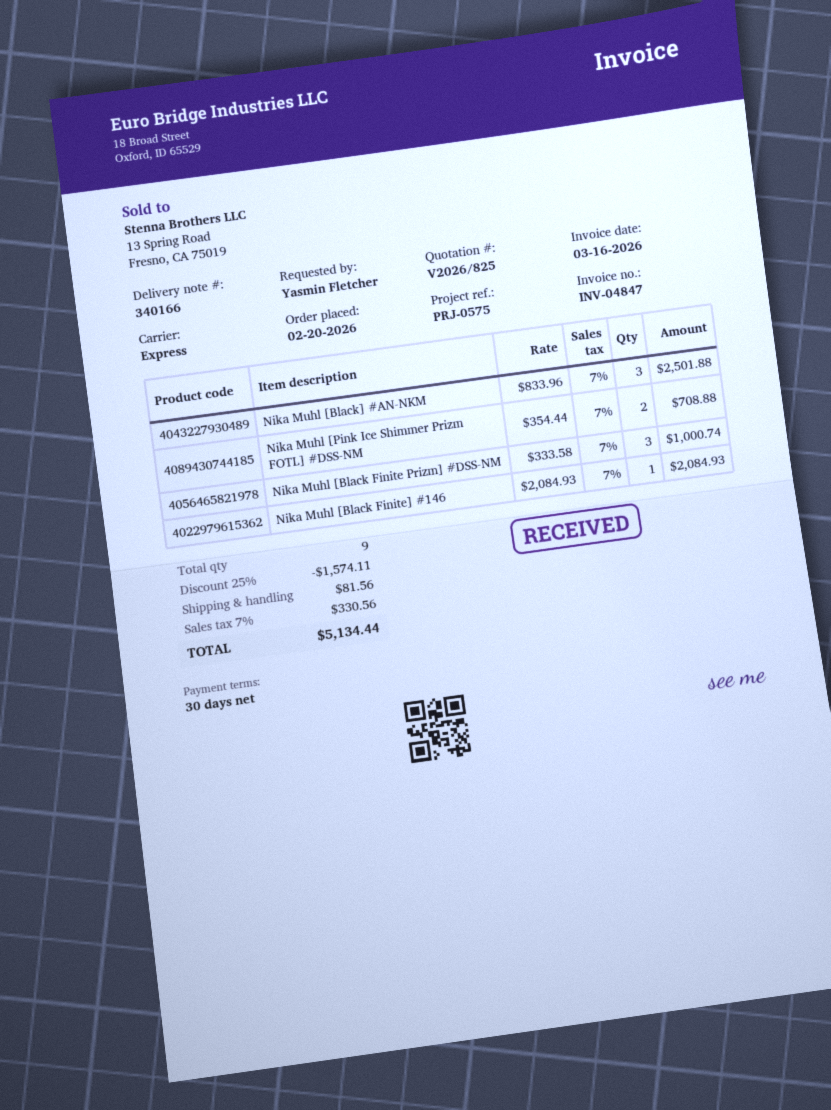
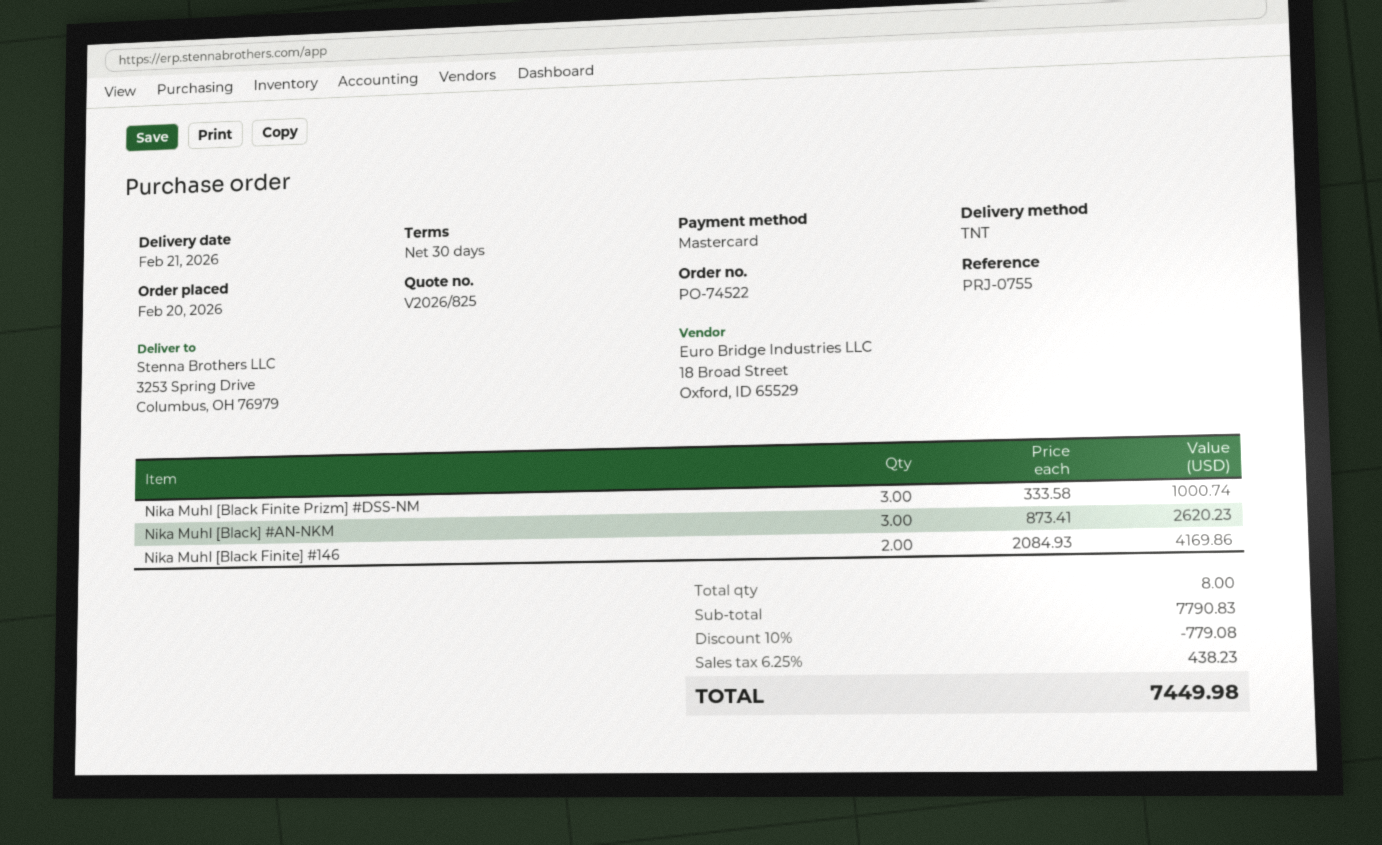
reference: PRJ-0575 -> PRJ-0755
shipping method: express -> TNT
Nika Muhl [Black] #AN-NKM: 3 x 833.96 = 2501.88 -> 3 x 873.41 = 2620.23
Nika Muhl [Pink Ice Shimmer Prizm FOTL] #DSS-NM: 2 x 354.44 = 708.88 -> none
Nika Muhl [Black Finite] #146: 1 x 2084.93 = 2084.93 -> 2 x 2084.93 = 4169.86
total quantity: 9 -> 8
discount: 25% = 1574.11 -> 10% = 779.08
shipping: 81.56 -> none
tax: 7% = 330.56 -> 6.25% = 438.23
total: 5134.44 -> 7449.98

